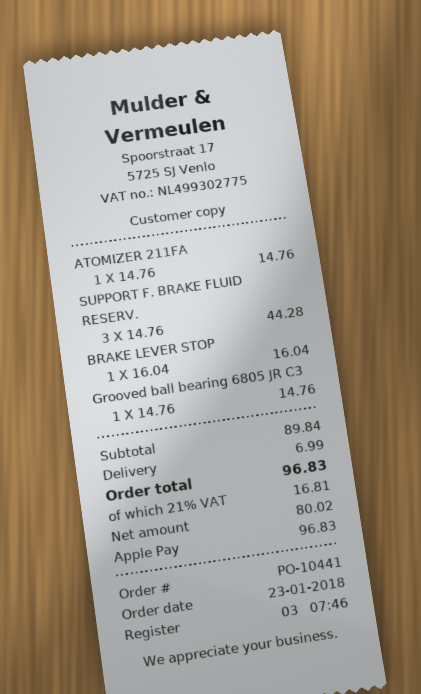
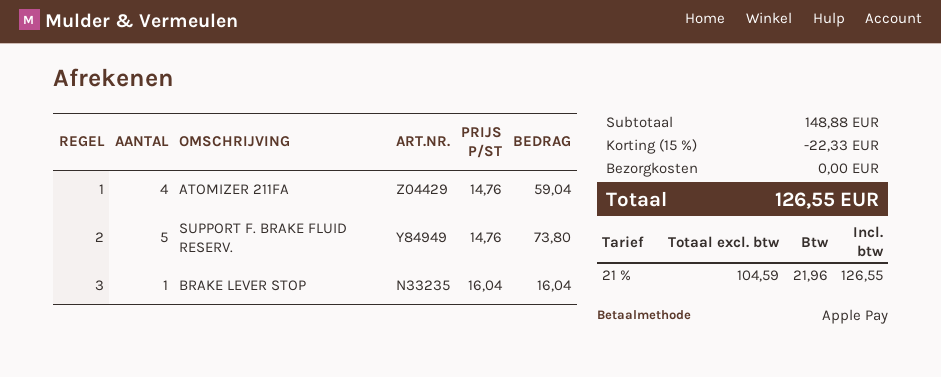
ATOMIZER 211FA: 1 x 14.76 = 14.76 -> 4 x 14.76 = 59.04
SUPPORT F. BRAKE FLUID RESERV.: 3 x 14.76 = 44.28 -> 5 x 14.76 = 73.80
Grooved ball bearing 6805 JR C3: 1 x 14.76 = 14.76 -> none
subtotal: 89.84 -> 148.88
discount: none -> 15% = 22.33
shipping: 6.99 -> 0.00
net: 80.02 -> 104.59
tax: 21% = 16.81 -> 21% = 21.96
total: 96.83 -> 126.55

